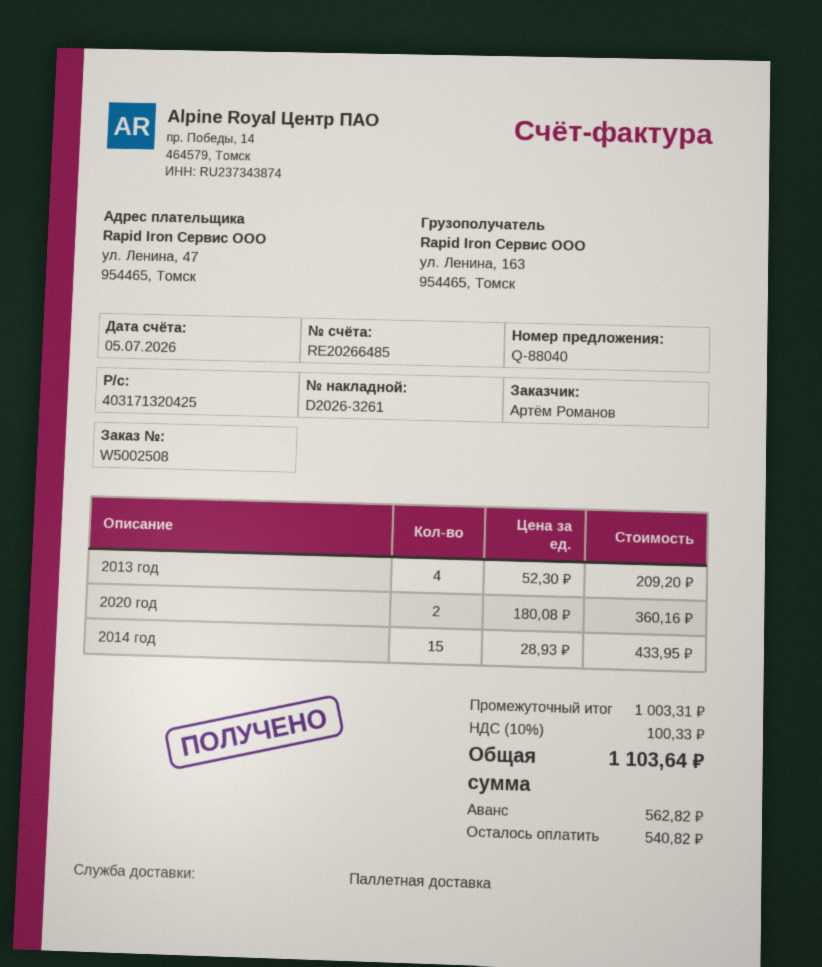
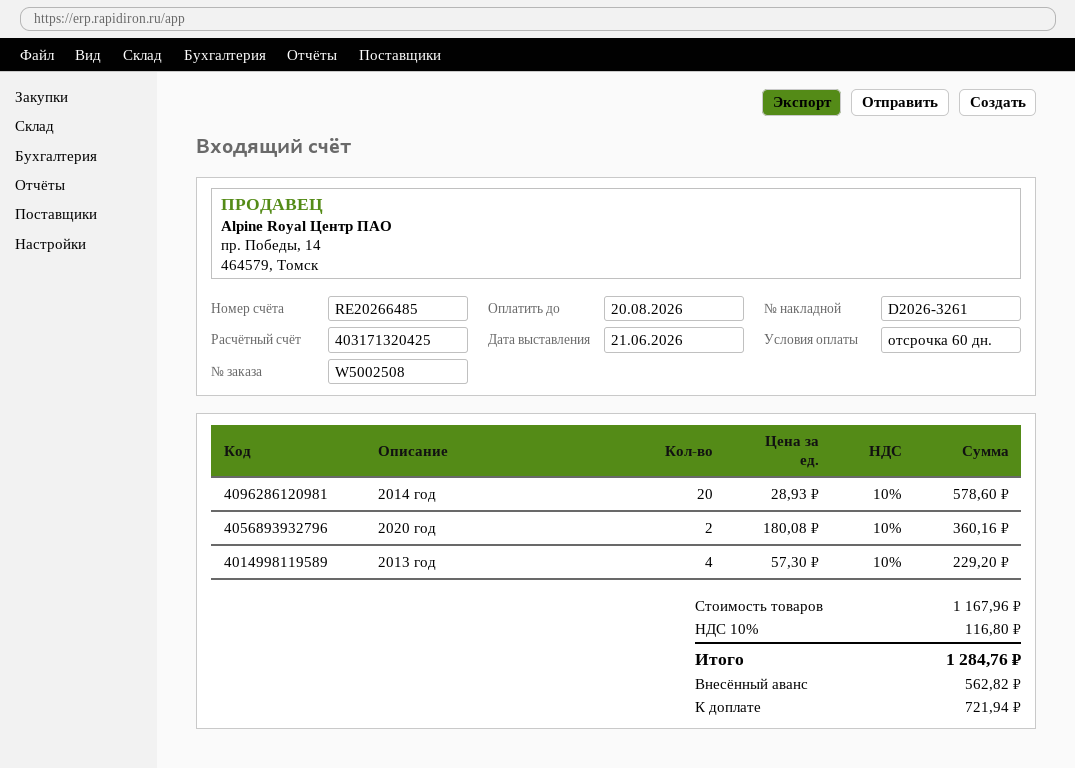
invoice date: 2026-07-05 -> 2026-06-21
2013 год: 4 x 52.30 = 209.20 -> 4 x 57.30 = 229.20
2014 год: 15 x 28.93 = 433.95 -> 20 x 28.93 = 578.60
subtotal: 1003.31 -> 1167.96
tax: 10% = 100.33 -> 10% = 116.80
total: 1103.64 -> 1284.76
balance: 540.82 -> 721.94

